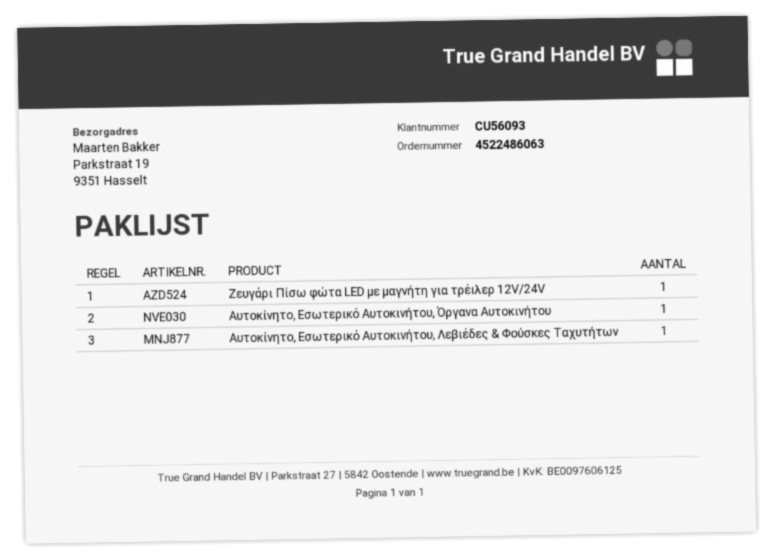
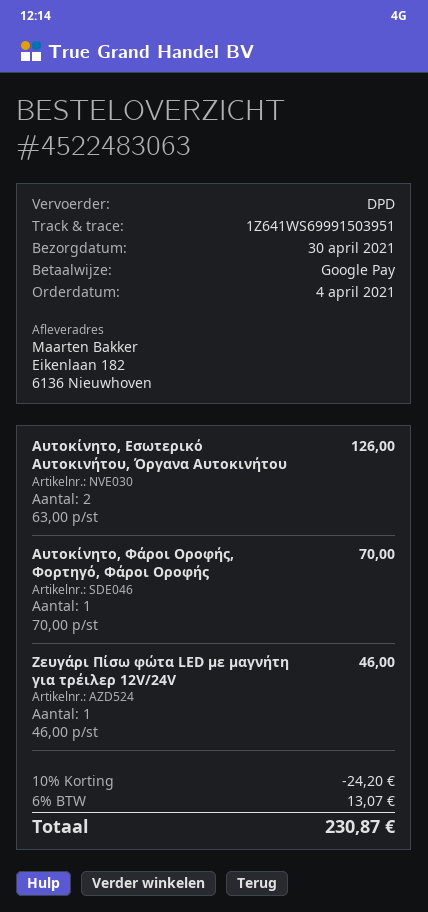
order number: 4522486063 -> 4522483063
ship to: Parkstraat 19, 9351 Hasselt -> Eikenlaan 182, 6136 Nieuwhoven
Αυτοκίνητο, Εσωτερικό Αυτοκινήτου, Όργανα Αυτοκινήτου: 1 -> 2
Αυτοκίνητο, Εσωτερικό Αυτοκινήτου, Λεβιέδες & Φούσκες Ταχυτήτων: 1 -> none
Αυτοκίνητο, Φάροι Οροφής, Φορτηγό, Φάροι Οροφής: none -> 1

